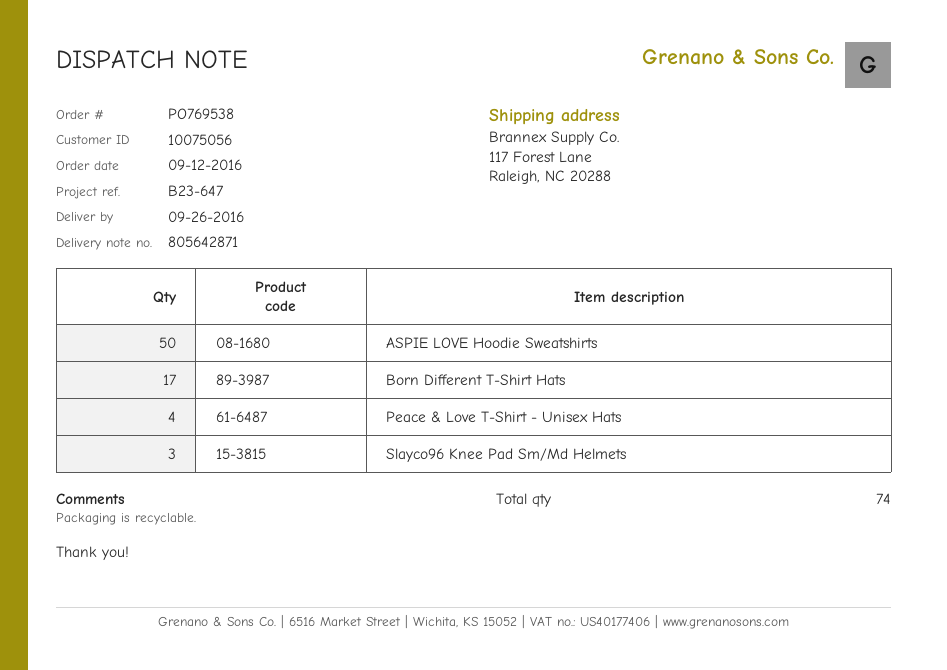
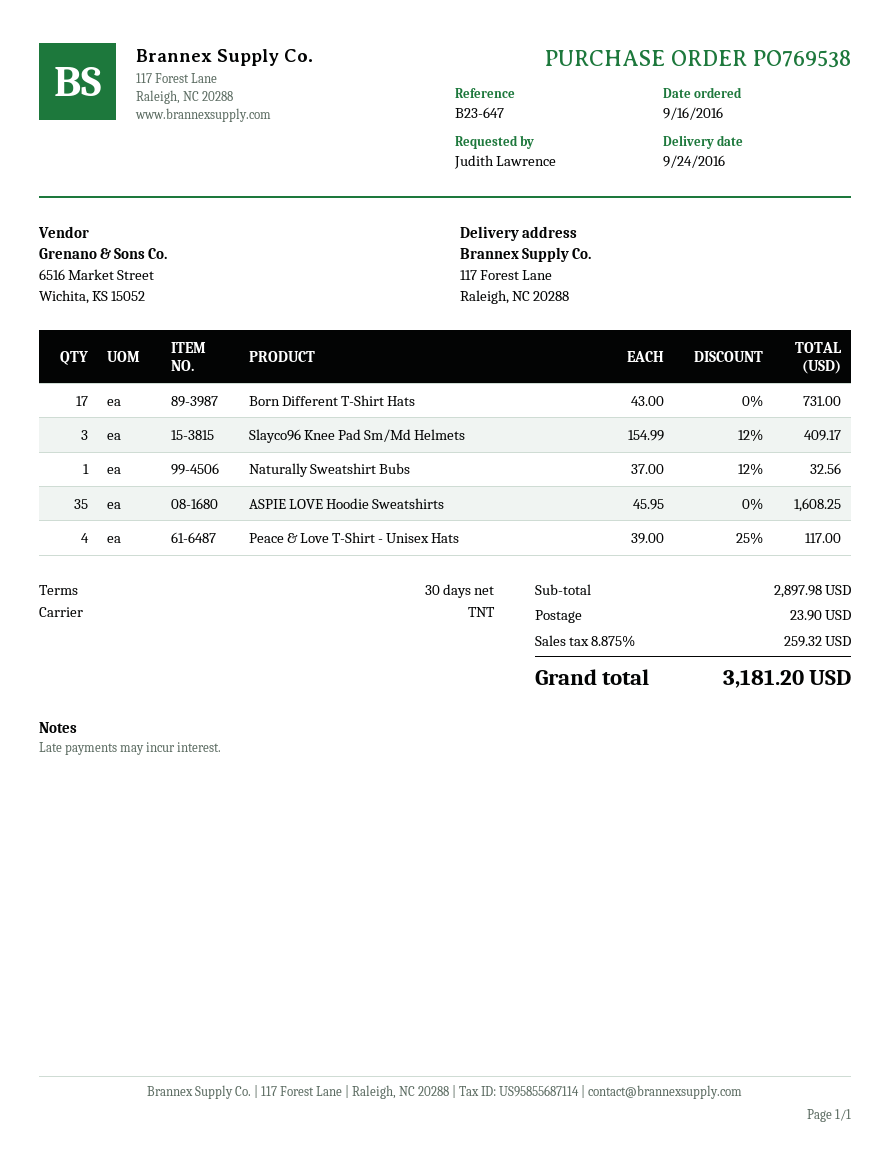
order date: 2016-09-12 -> 2016-09-16
delivery date: 2016-09-26 -> 2016-09-24
ASPIE LOVE Hoodie Sweatshirts: 50 -> 35
Naturally Sweatshirt Bubs: none -> 1

